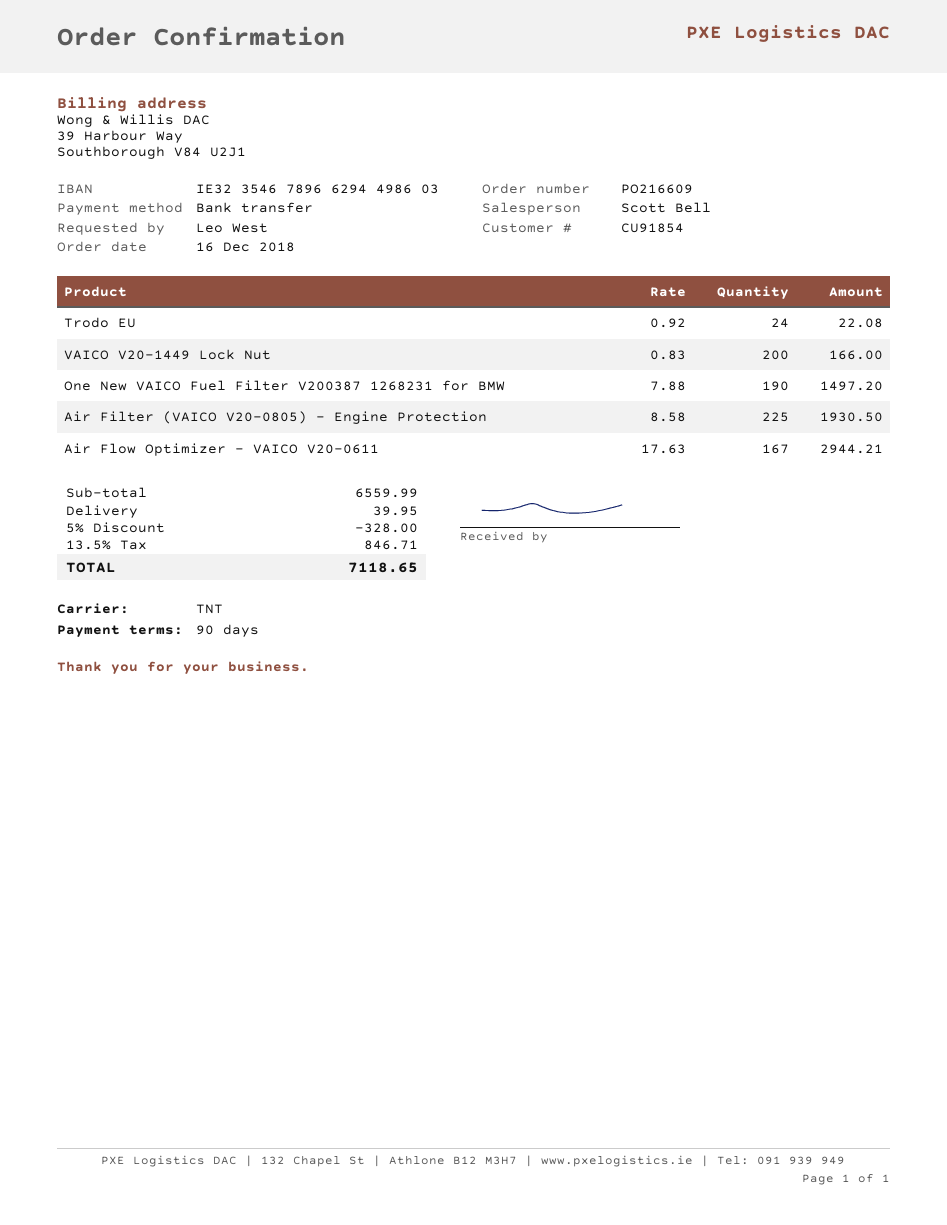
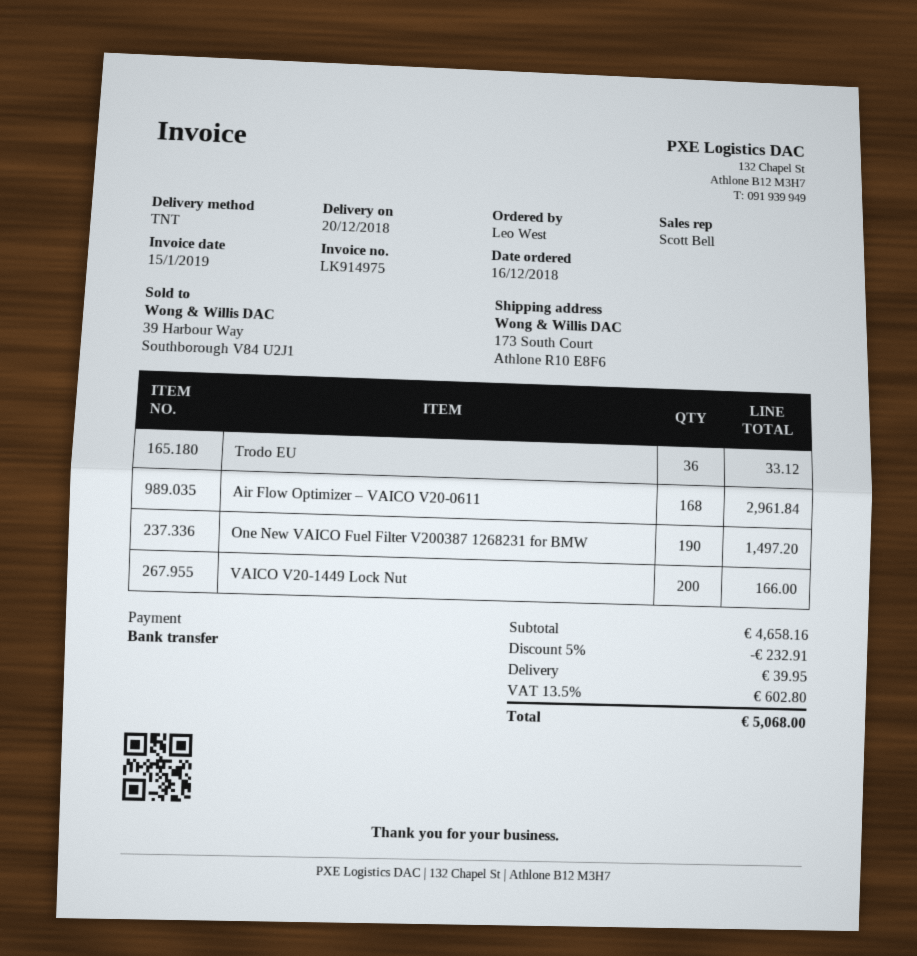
Trodo EU: 24 for 22.08 -> 36 for 33.12
Air Filter (VAICO V20‑0805) – Engine Protection: 225 for 1930.50 -> none
Air Flow Optimizer – VAICO V20‑0611: 167 for 2944.21 -> 168 for 2961.84
subtotal: 6559.99 -> 4658.16
discount: 5% = 328.00 -> 5% = 232.91
tax: 13.5% = 846.71 -> 13.5% = 602.80
total: 7118.65 -> 5068.00

